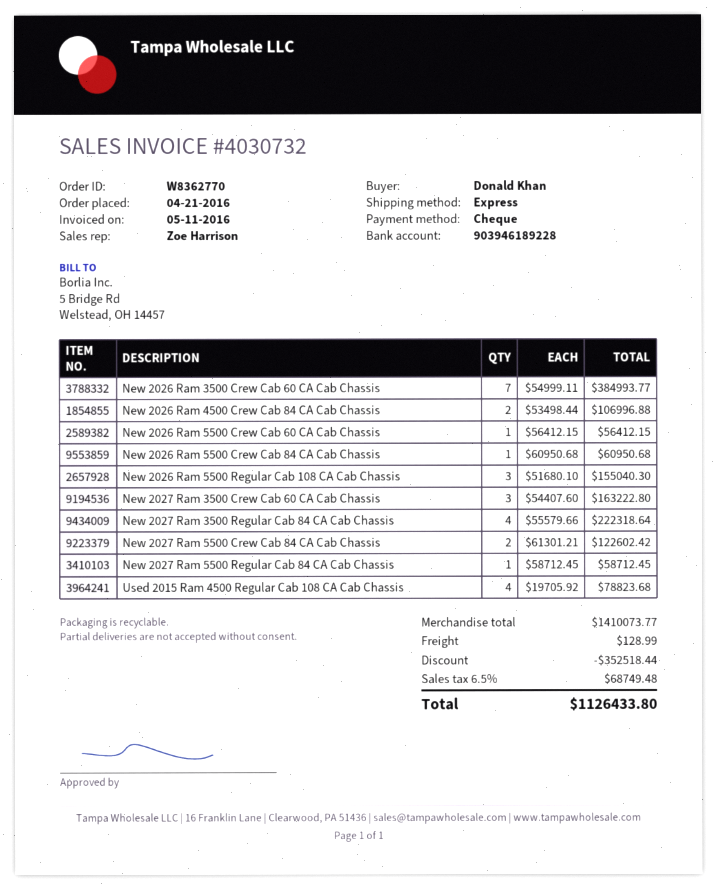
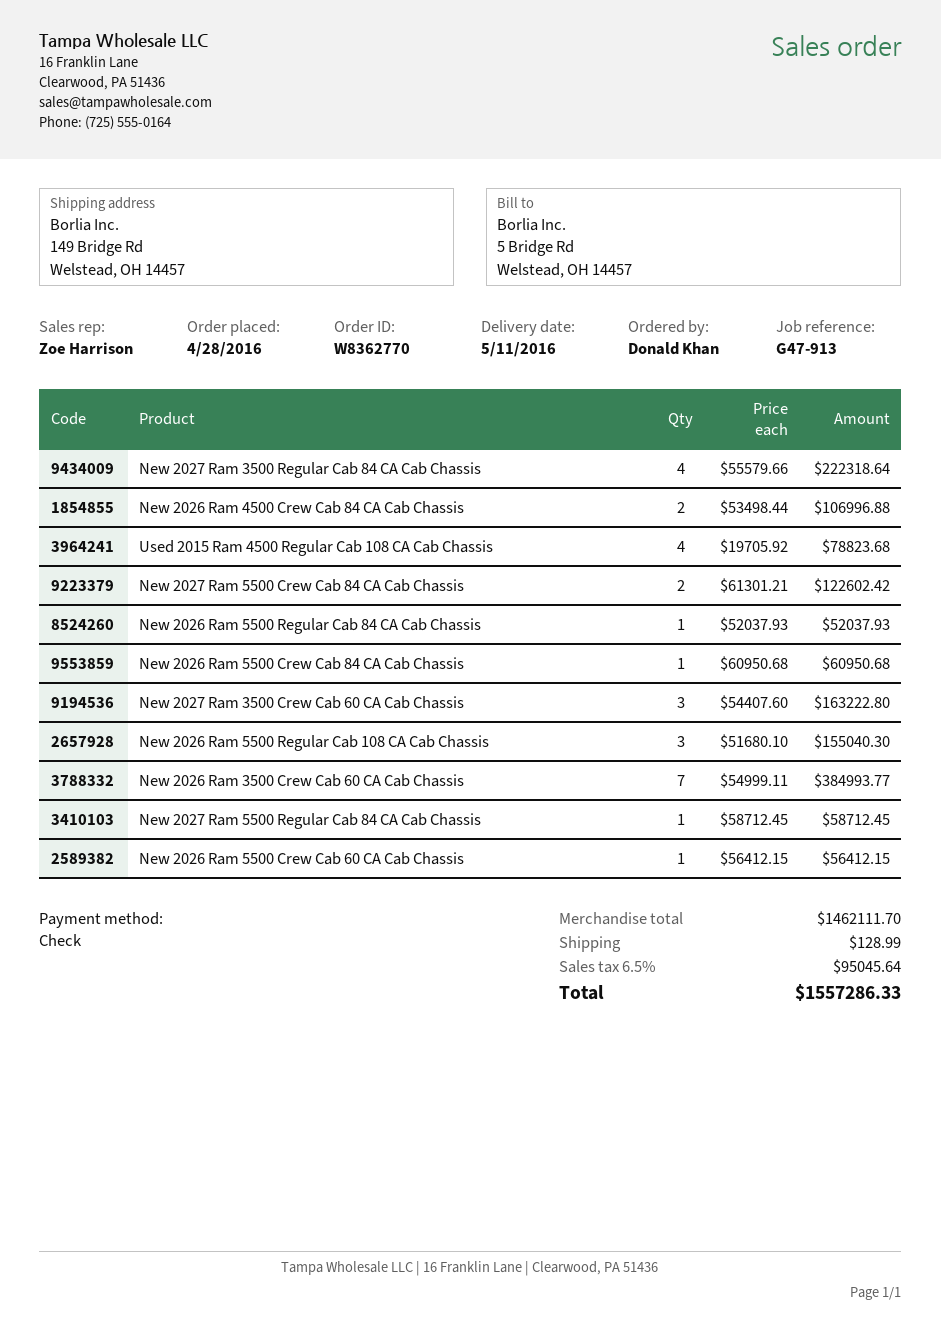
order date: 2016-04-21 -> 2016-04-28
New 2026 Ram 5500 Regular Cab 84 CA Cab Chassis: none -> 1 x 52037.93 = 52037.93
subtotal: 1410073.77 -> 1462111.70
discount: 352518.44 -> none
tax: 6.5% = 68749.48 -> 6.5% = 95045.64
total: 1126433.80 -> 1557286.33

